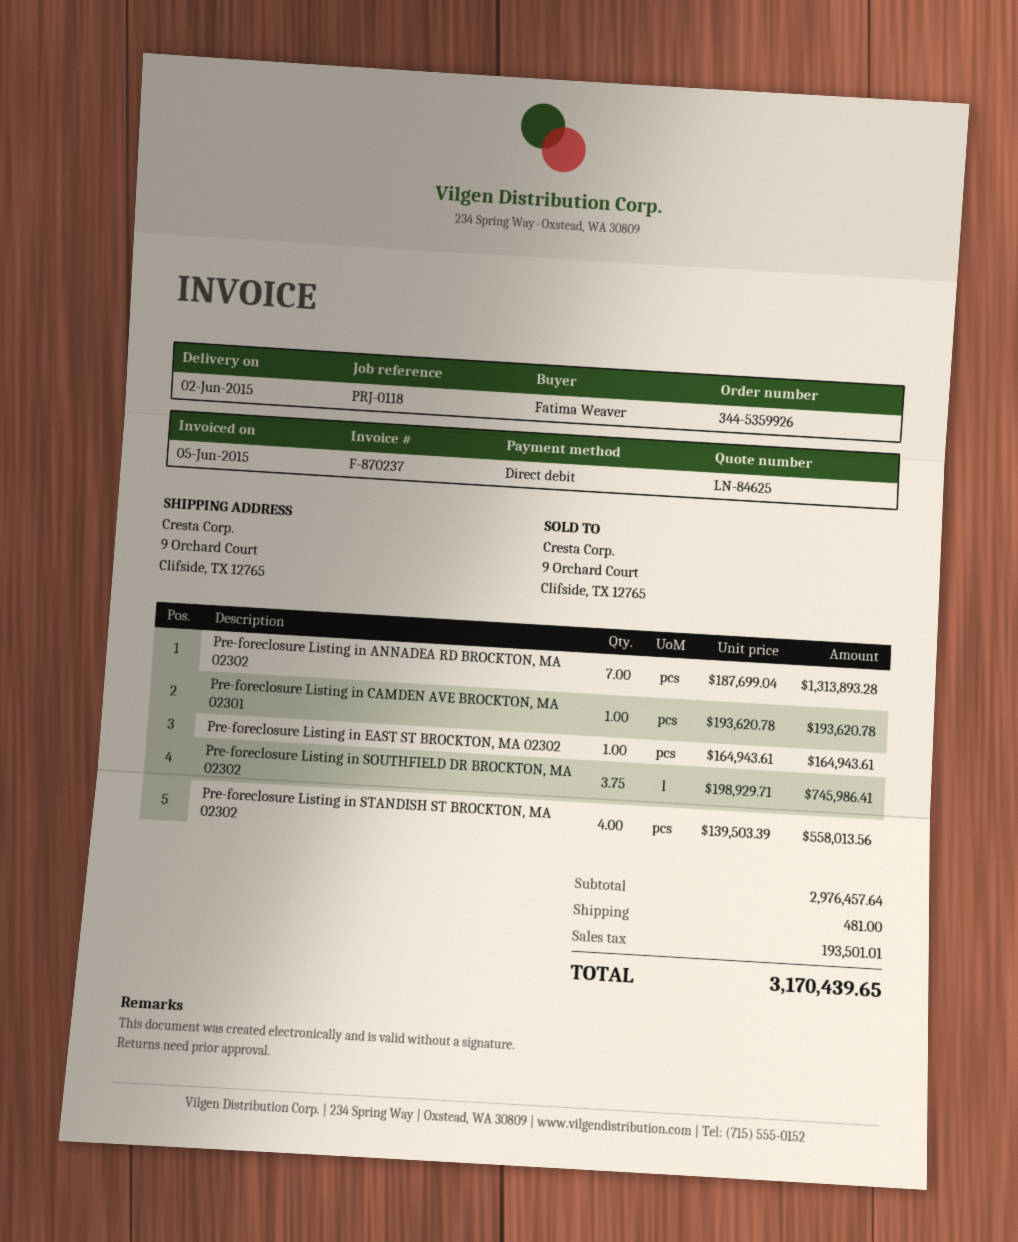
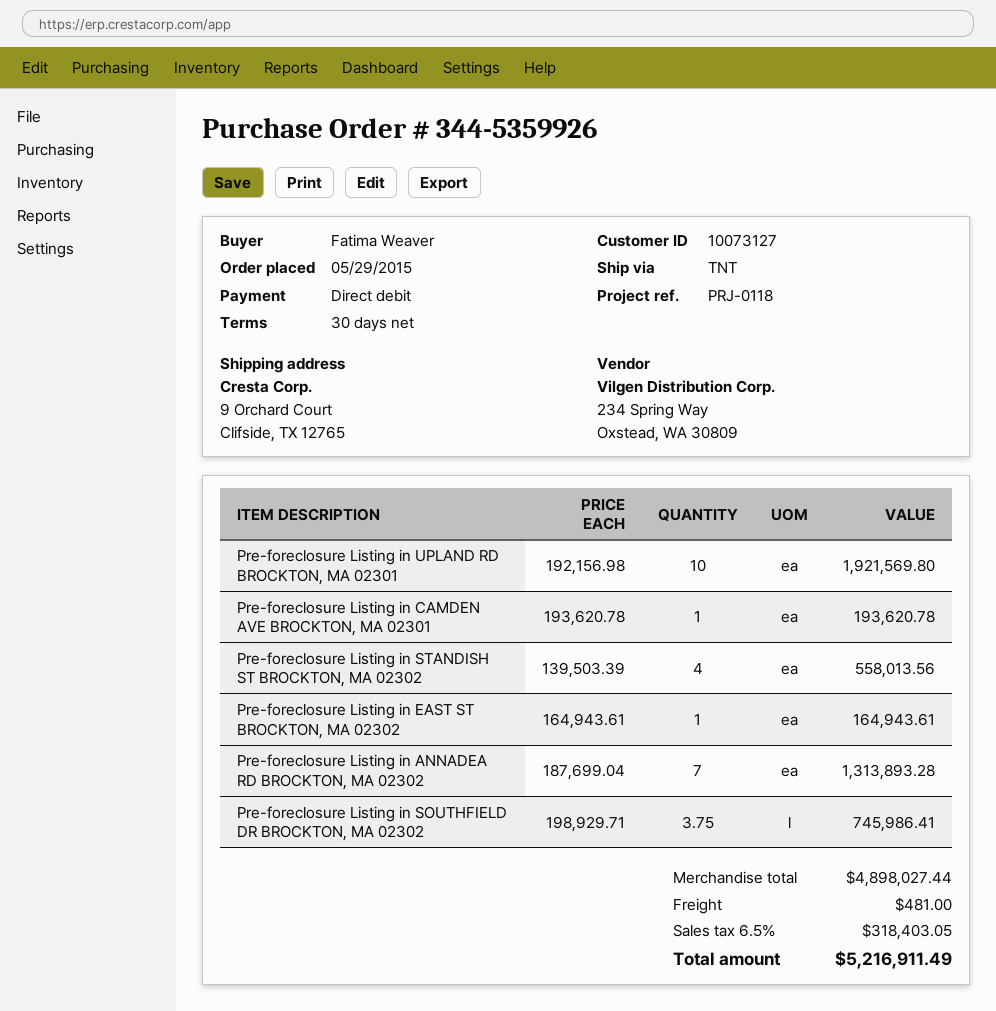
Pre-foreclosure Listing in UPLAND RD BROCKTON, MA 02301: none -> 10 x 192156.98 = 1921569.80
subtotal: 2976457.64 -> 4898027.44
tax: 193501.01 -> 318403.05
total: 3170439.65 -> 5216911.49

